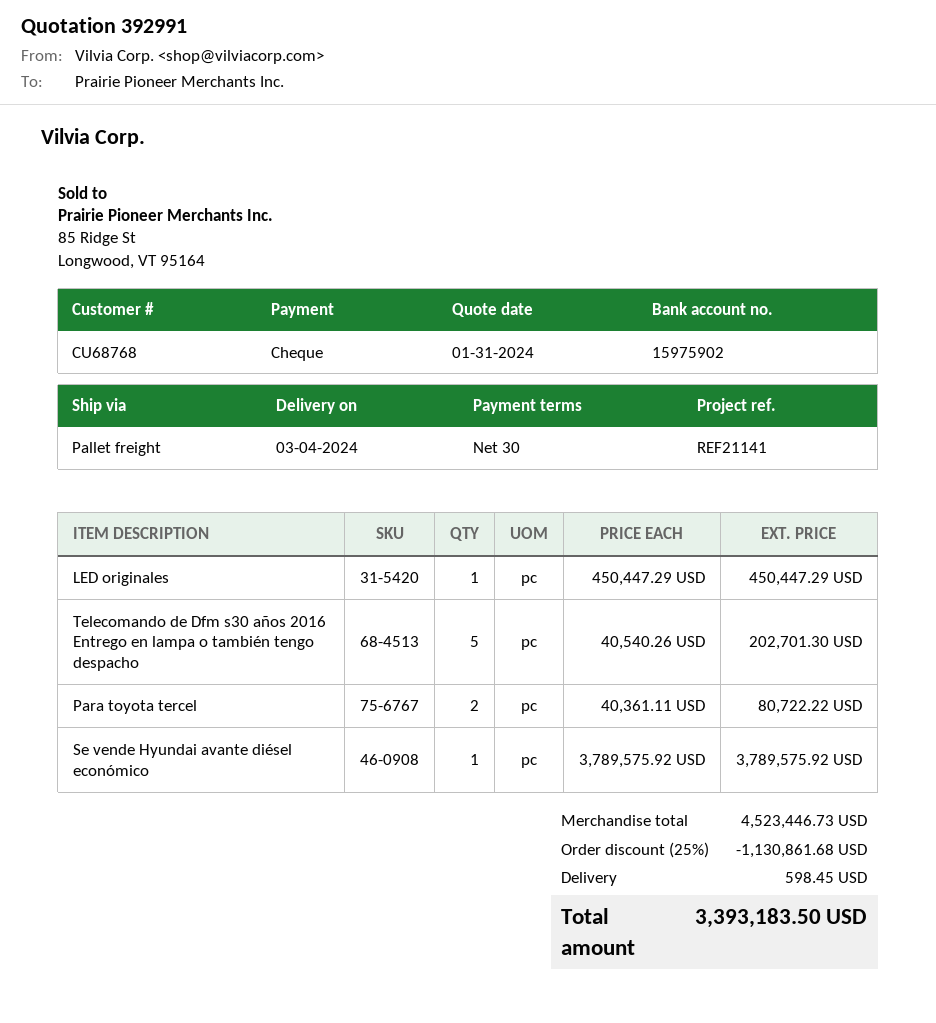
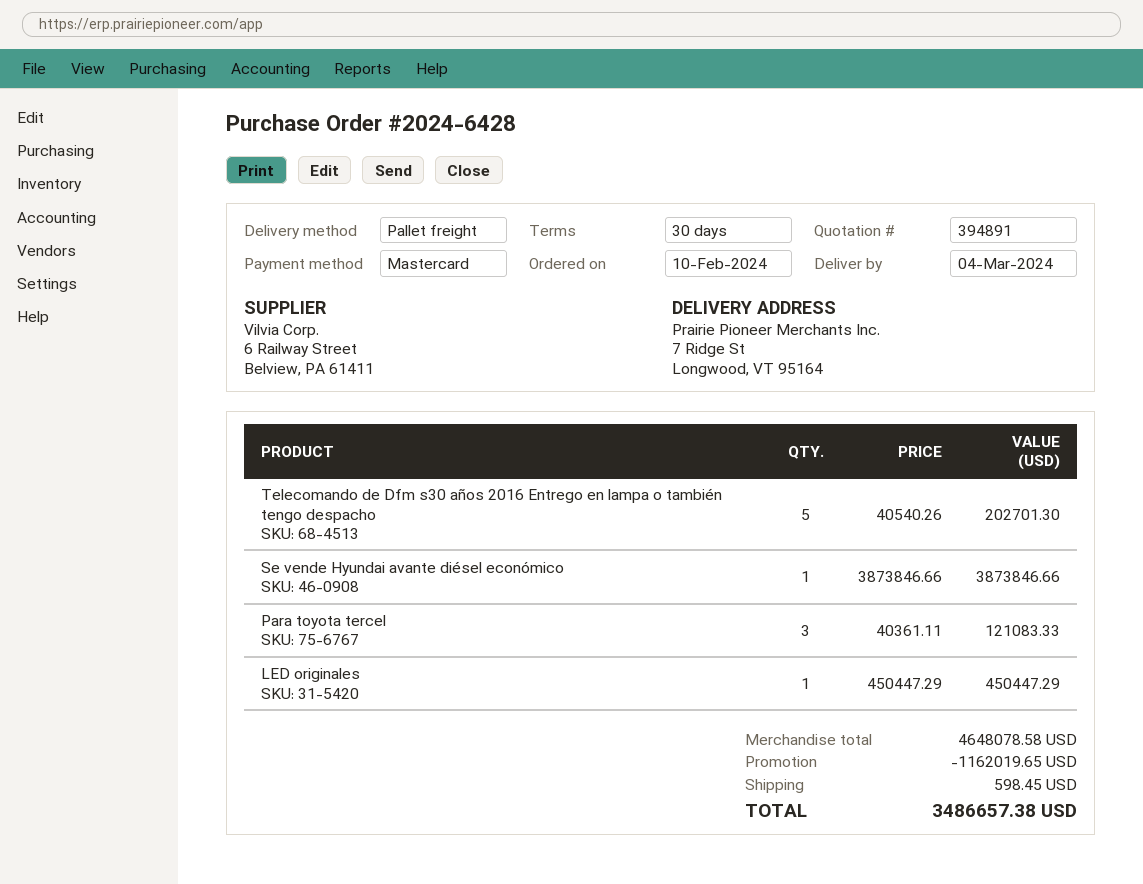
quote number: 392991 -> 394891
payment method: cheque -> Mastercard
Para toyota tercel: 2 x 40361.11 = 80722.22 -> 3 x 40361.11 = 121083.33
Se vende Hyundai avante diésel económico: 1 x 3789575.92 = 3789575.92 -> 1 x 3873846.66 = 3873846.66
subtotal: 4523446.73 -> 4648078.58
discount: 1130861.68 -> 1162019.65
total: 3393183.50 -> 3486657.38

